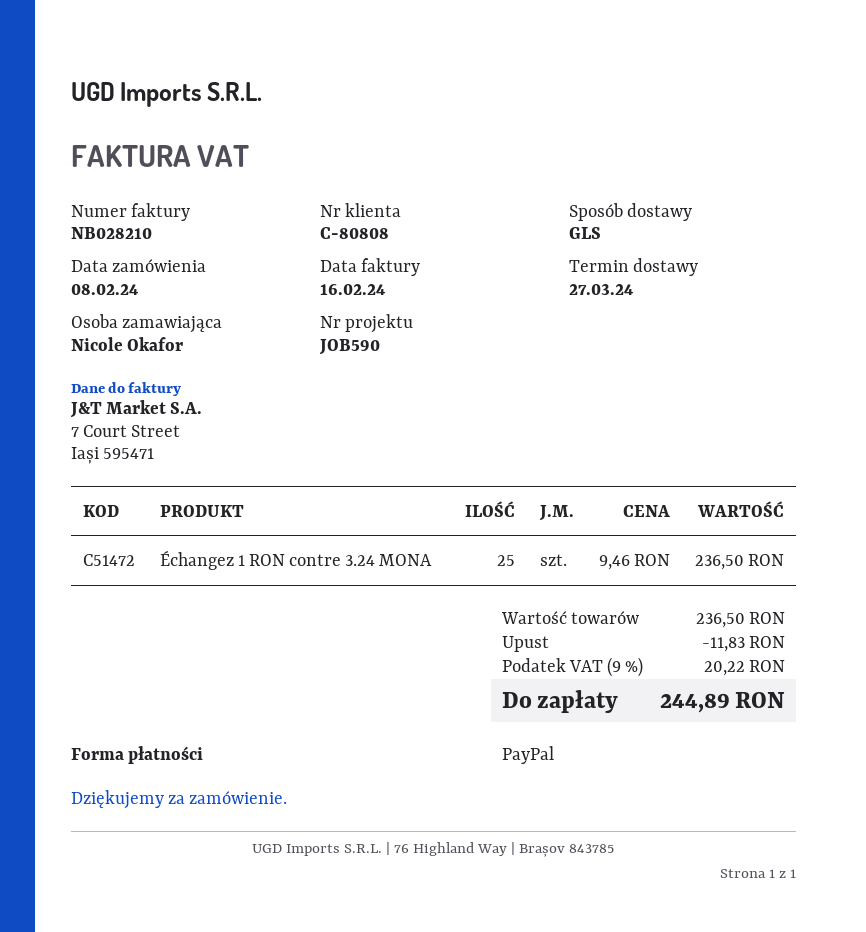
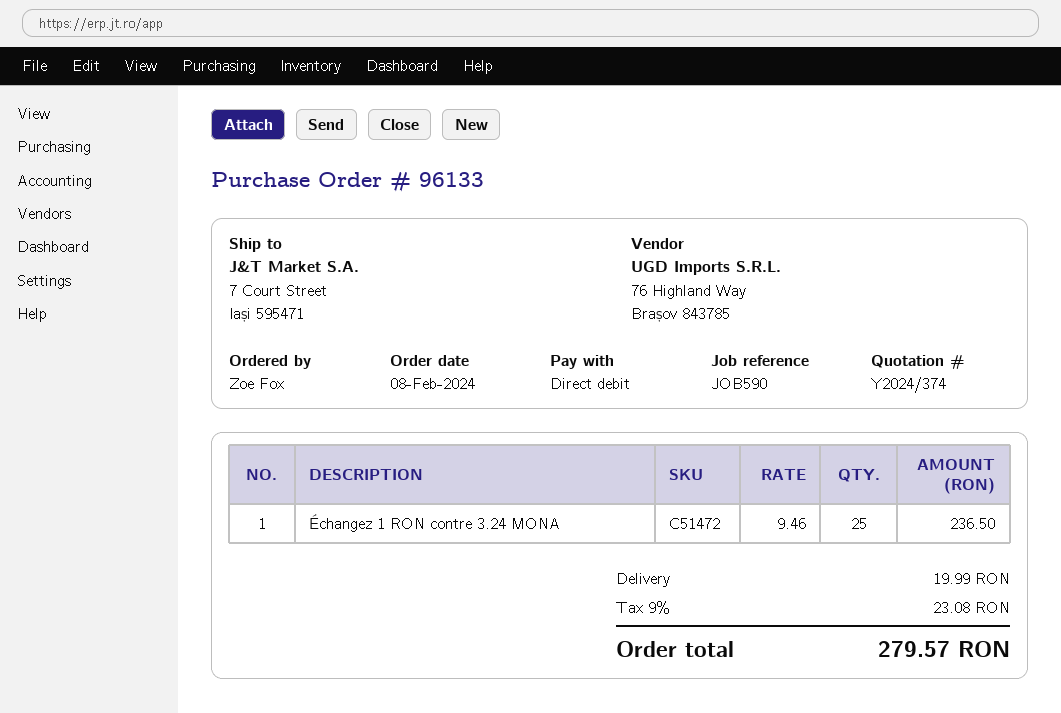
ordered by: Nicole Okafor -> Zoe Fox
payment method: PayPal -> direct debit
discount: 11.83 -> none
shipping: none -> 19.99
tax: 9% = 20.22 -> 9% = 23.08
total: 244.89 -> 279.57

